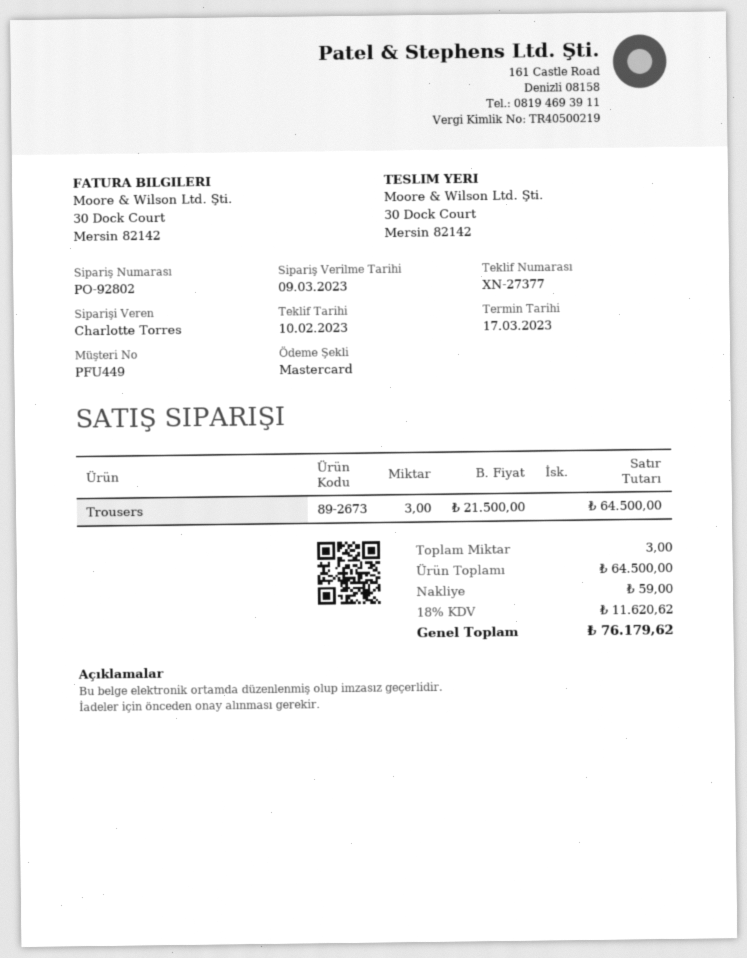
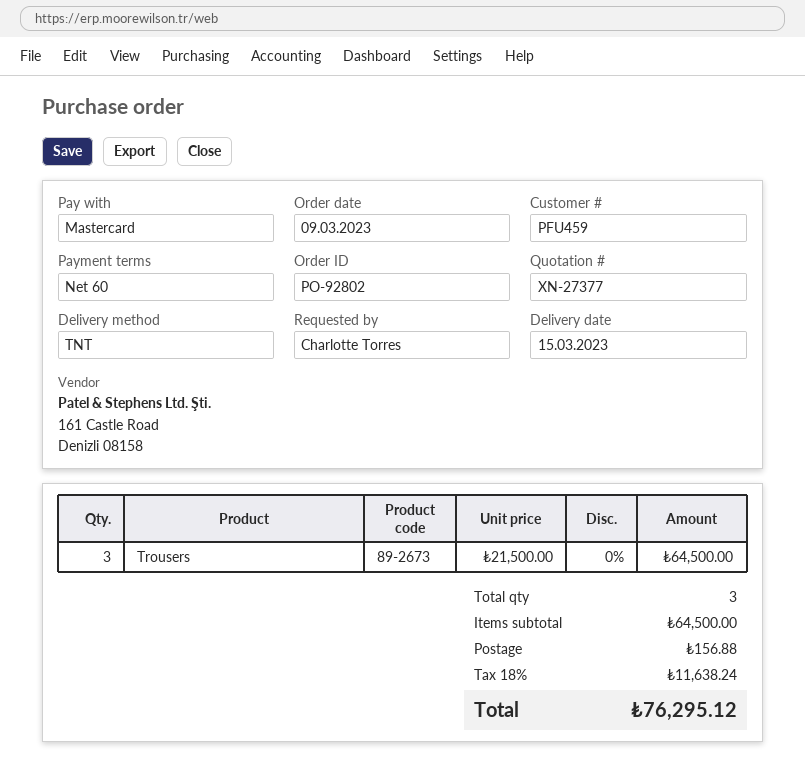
delivery date: 2023-03-17 -> 2023-03-15
customer number: PFU449 -> PFU459
shipping: 59.00 -> 156.88
tax: 18% = 11620.62 -> 18% = 11638.24
total: 76179.62 -> 76295.12

